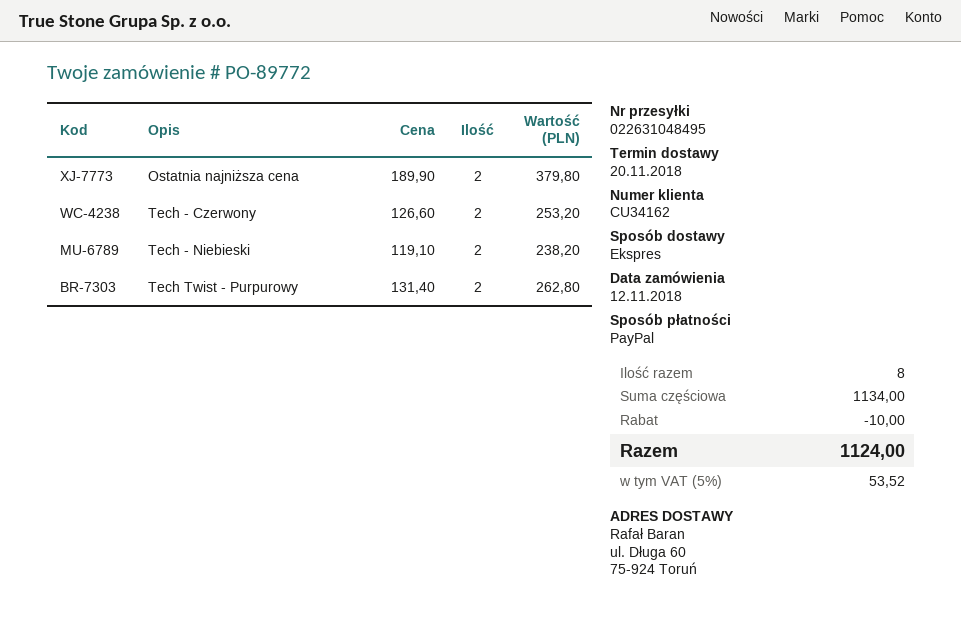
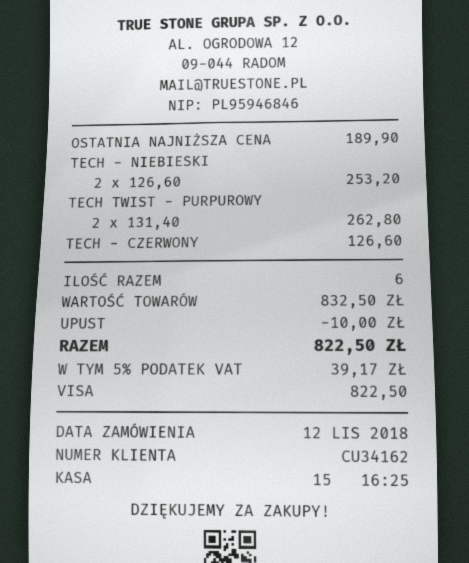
payment method: PayPal -> Visa
Ostatnia najniższa cena: 2 x 189.90 = 379.80 -> 1 x 189.90 = 189.90
Tech - Czerwony: 2 x 126.60 = 253.20 -> 1 x 126.60 = 126.60
Tech - Niebieski: 2 x 119.10 = 238.20 -> 2 x 126.60 = 253.20
total quantity: 8 -> 6
subtotal: 1134.00 -> 832.50
tax: 5% = 53.52 -> 5% = 39.17
total: 1124.00 -> 822.50

